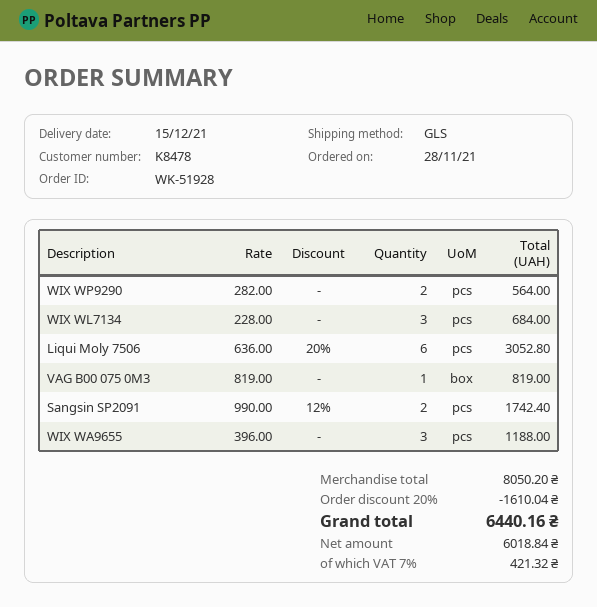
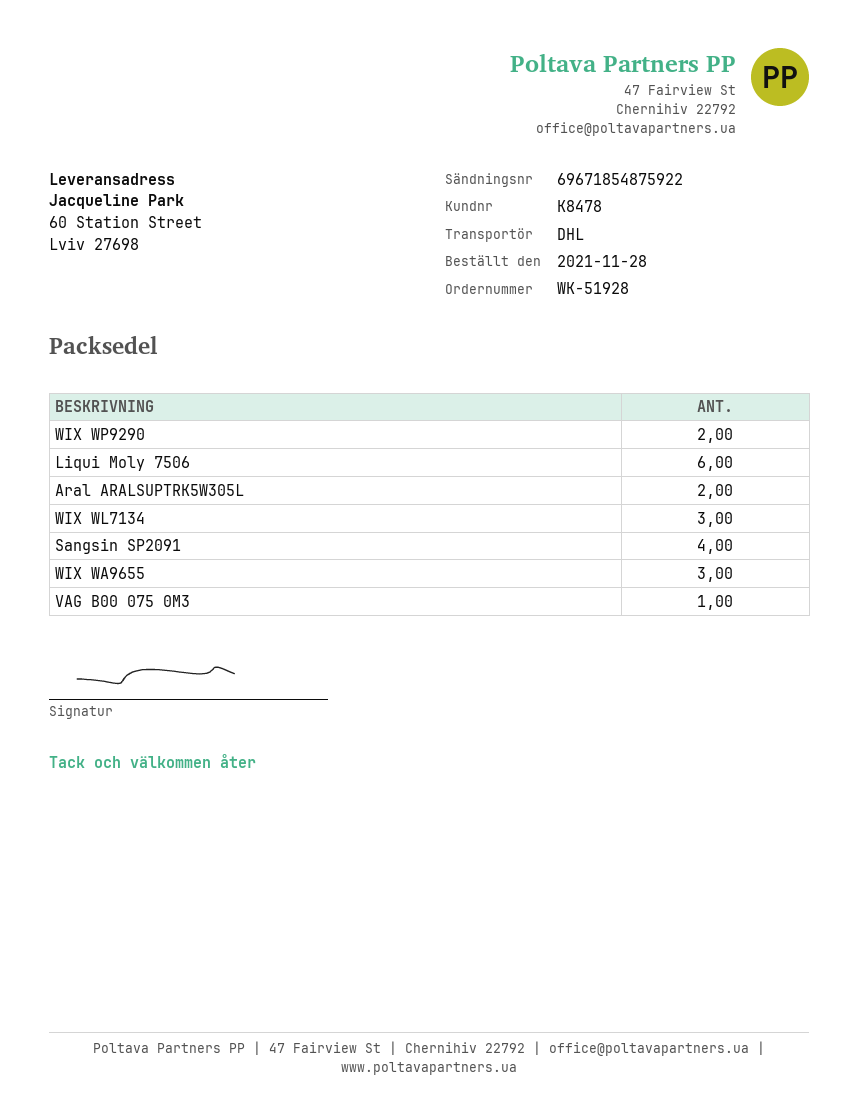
shipping method: GLS -> DHL
Sangsin SP2091: 2 -> 4
Aral ARALSUPTRK5W305L: none -> 2

